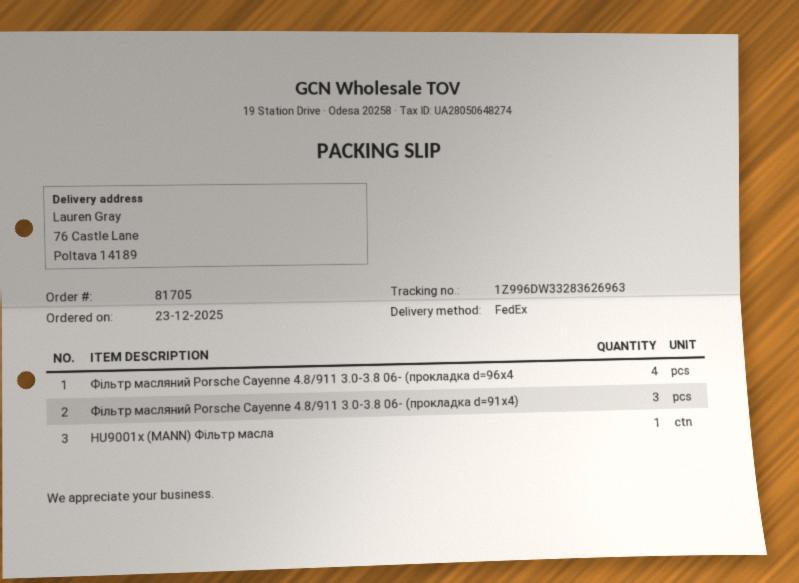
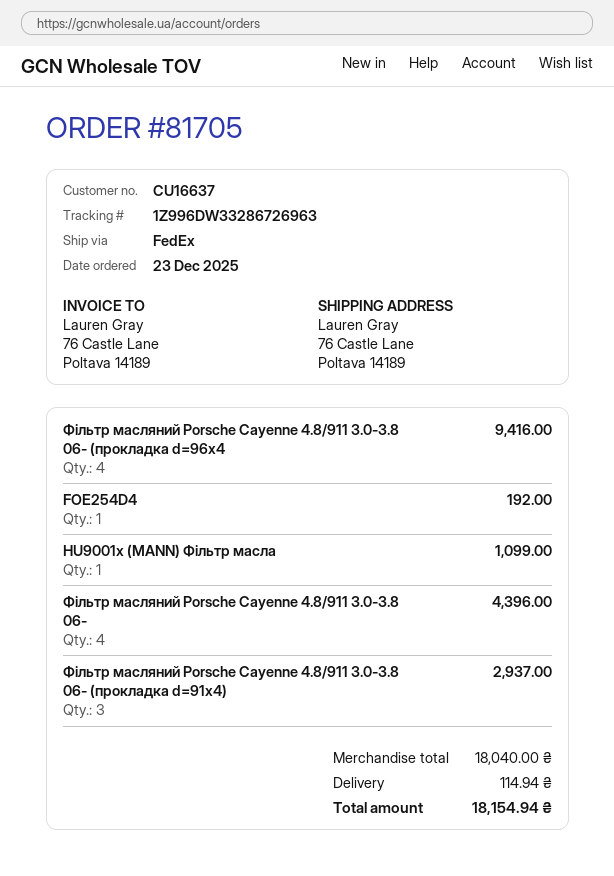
tracking number: 1Z996DW33283626963 -> 1Z996DW33286726963
FOE254D4: none -> 1
Фільтр масляний Porsche Cayenne 4.8/911 3.0-3.8 06-: none -> 4

